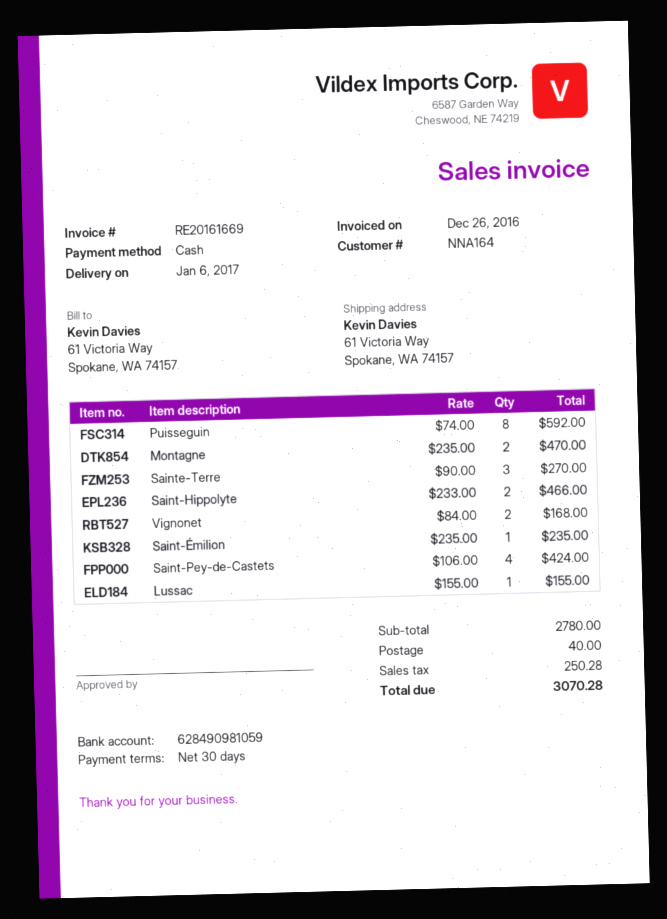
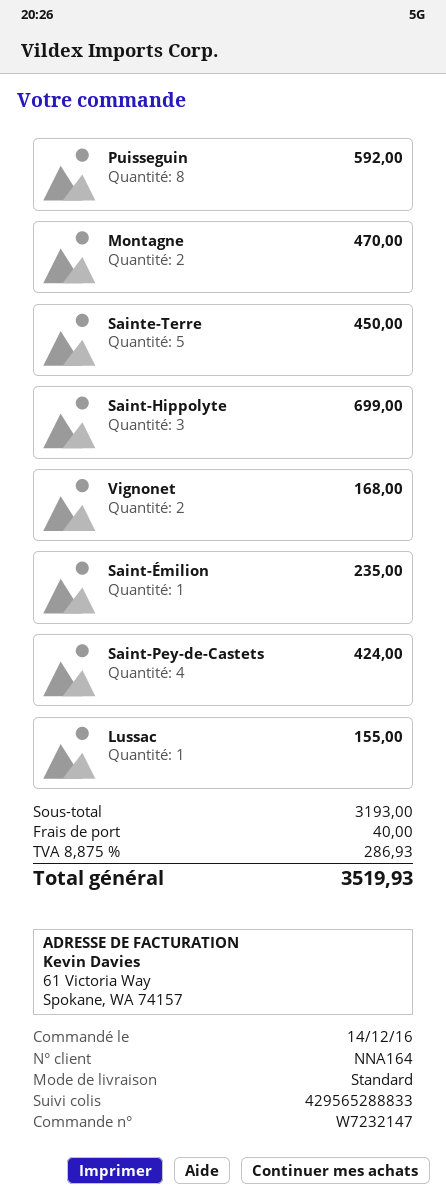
Sainte-Terre: 3 for 270.00 -> 5 for 450.00
Saint-Hippolyte: 2 for 466.00 -> 3 for 699.00
subtotal: 2780.00 -> 3193.00
tax: 250.28 -> 286.93
total: 3070.28 -> 3519.93

